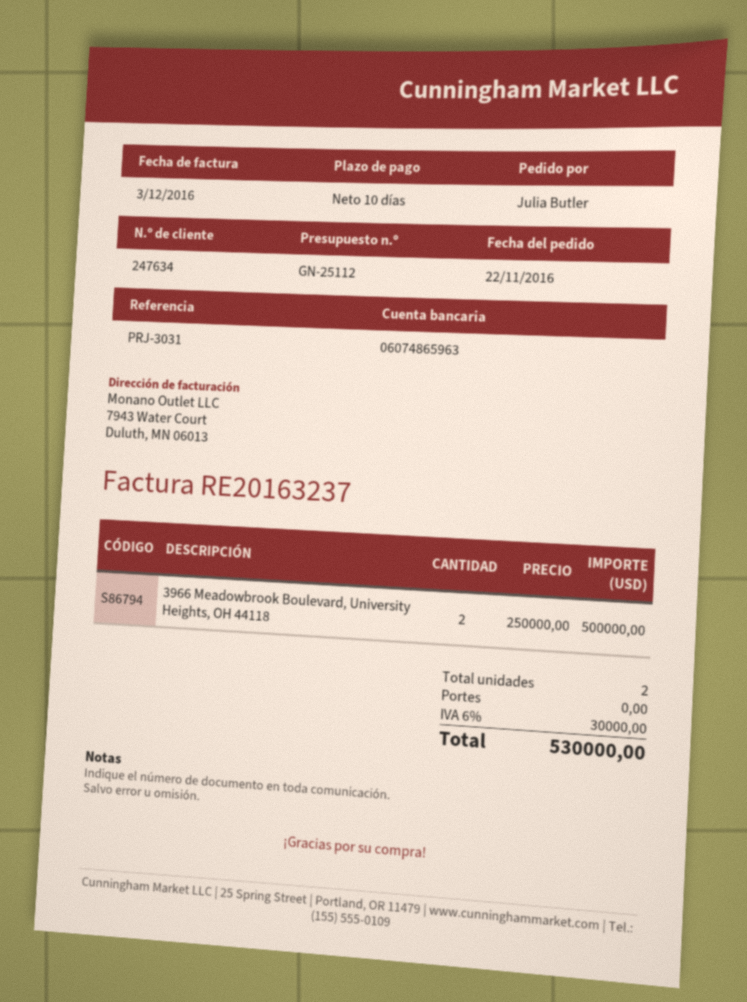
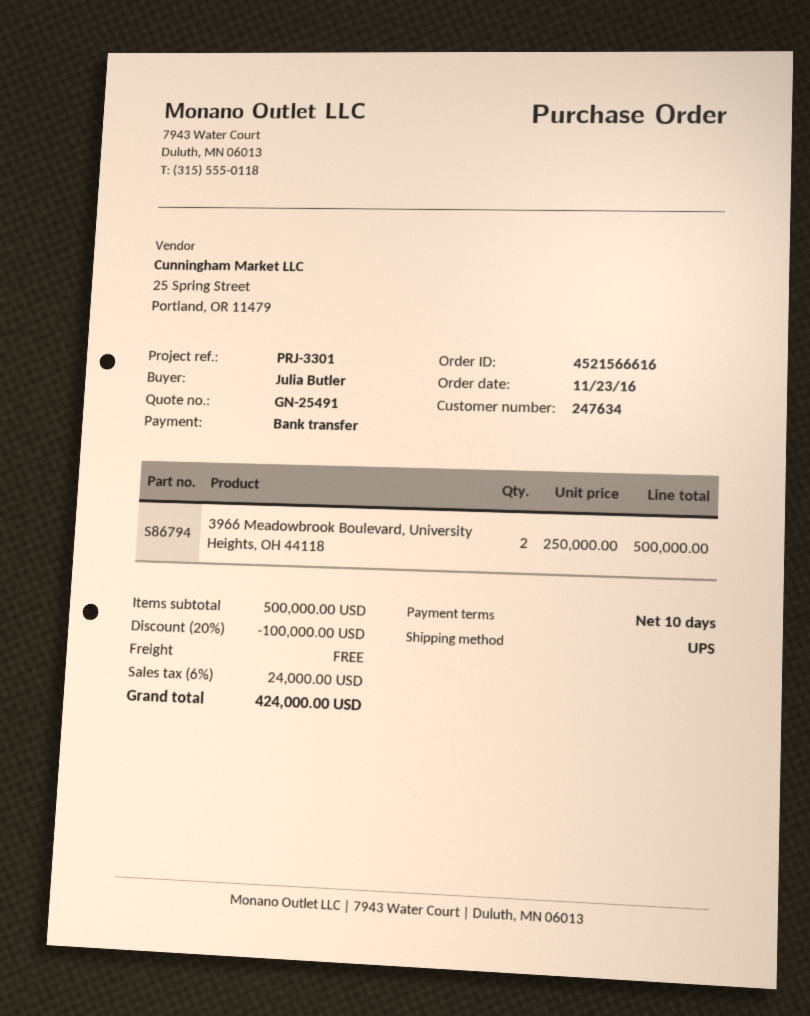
quote number: GN-25112 -> GN-25491
order date: 2016-11-22 -> 2016-11-23
reference: PRJ-3031 -> PRJ-3301
discount: none -> 20% = 100000.00
tax: 6% = 30000.00 -> 6% = 24000.00
total: 530000.00 -> 424000.00

